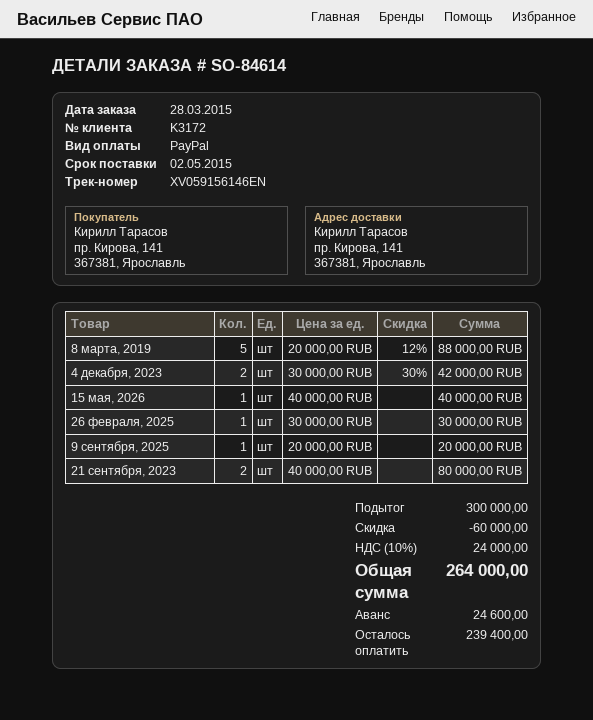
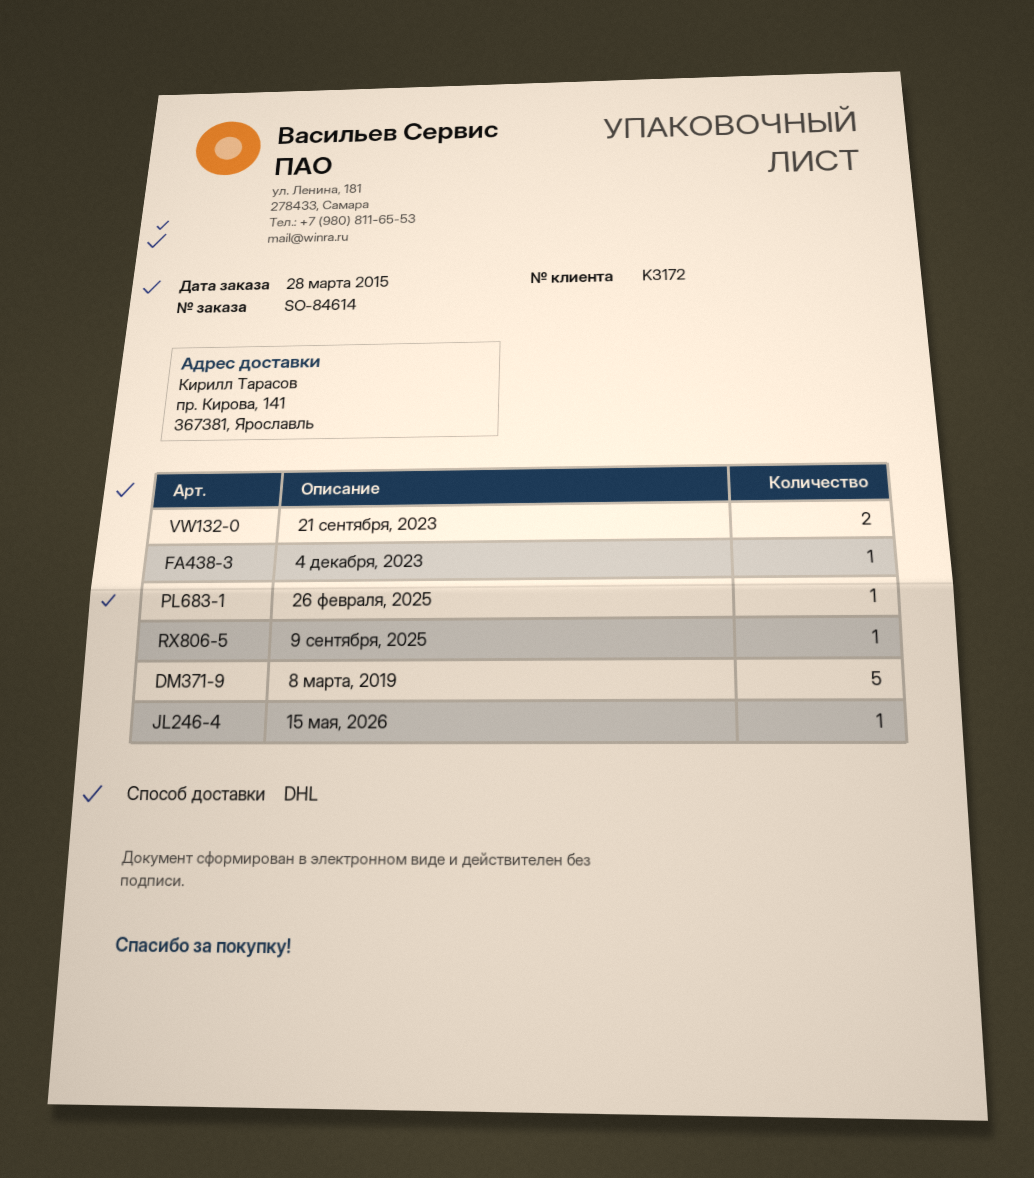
4 декабря, 2023: 2 -> 1

